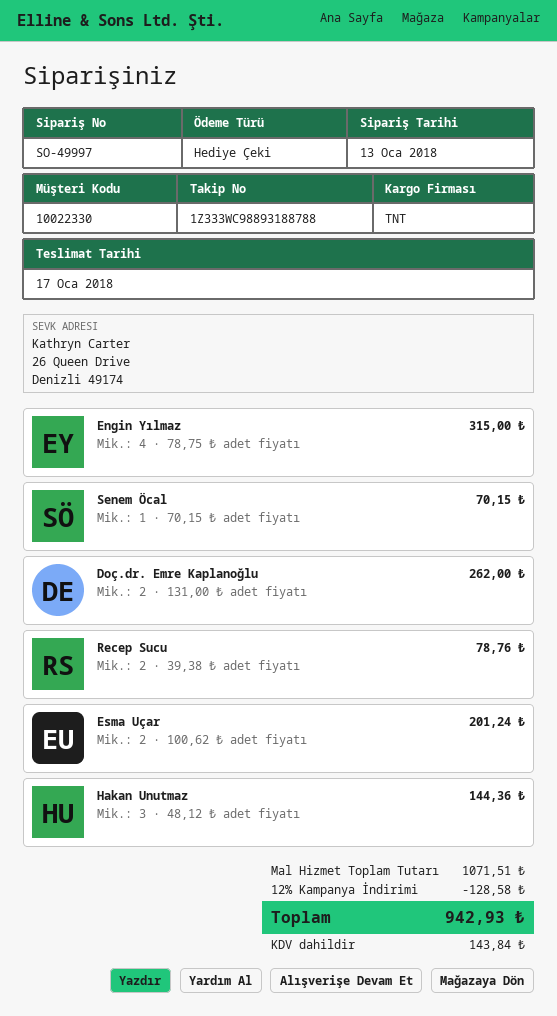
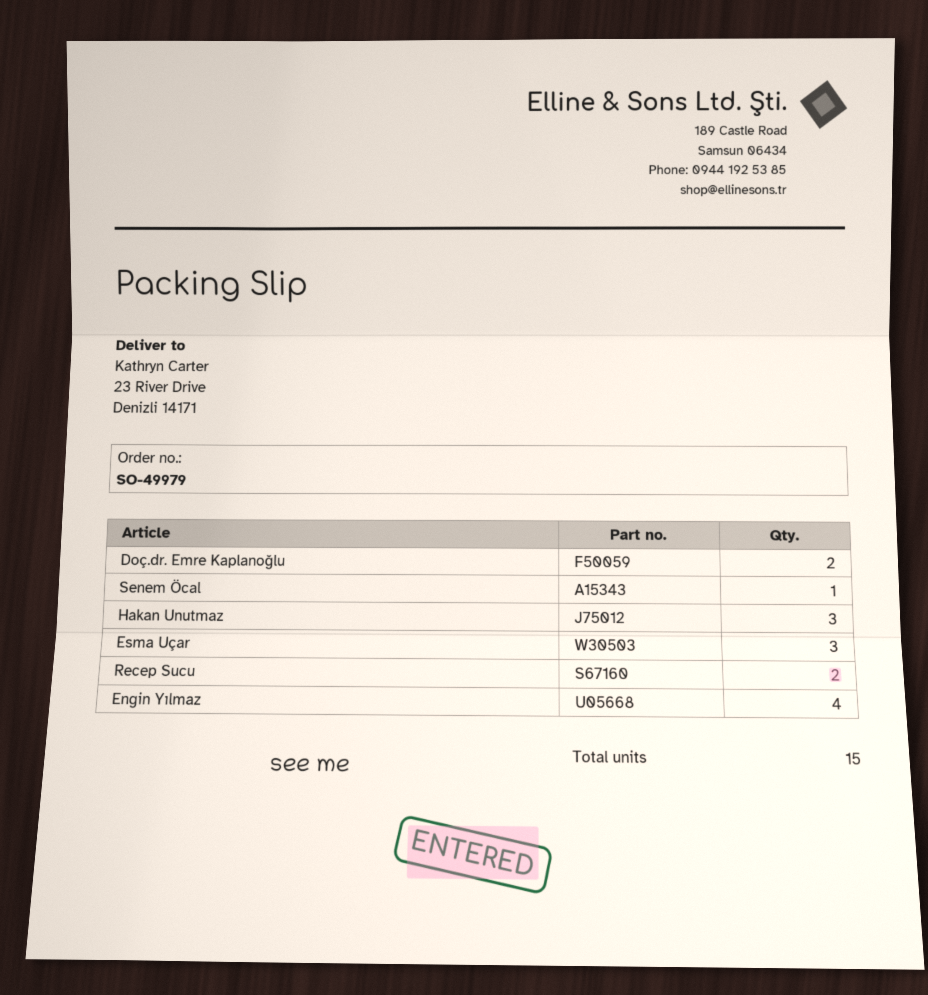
order number: SO-49997 -> SO-49979
ship to: 26 Queen Drive, Denizli 49174 -> 23 River Drive, Denizli 14171
Esma Uçar: 2 -> 3

